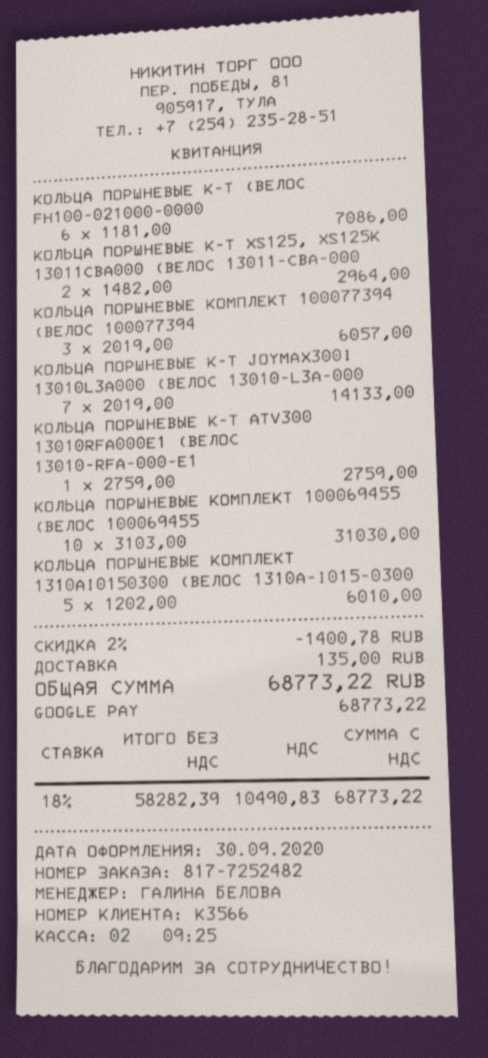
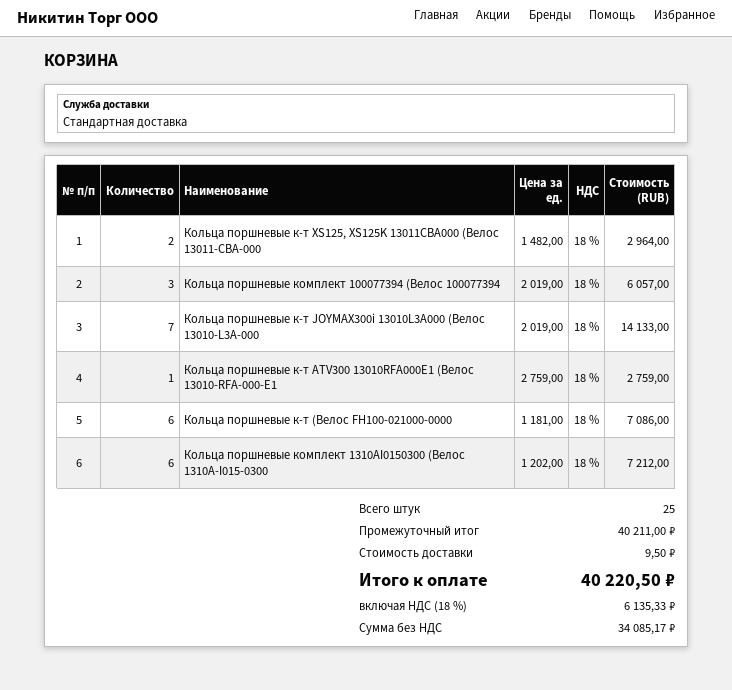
КОЛЬЦА ПОРШНЕВЫЕ КОМПЛЕКТ 100069455 (ВЕЛОС 100069455: 10 x 3103.00 = 31030.00 -> none
КОЛЬЦА ПОРШНЕВЫЕ КОМПЛЕКТ 1310AI0150300 (ВЕЛОС 1310A-I015-0300: 5 x 1202.00 = 6010.00 -> 6 x 1202.00 = 7212.00
discount: 2% = 1400.78 -> none
shipping: 135.00 -> 9.50
net: 58282.39 -> 34085.17
tax: 18% = 10490.83 -> 18% = 6135.33
total: 68773.22 -> 40220.50

